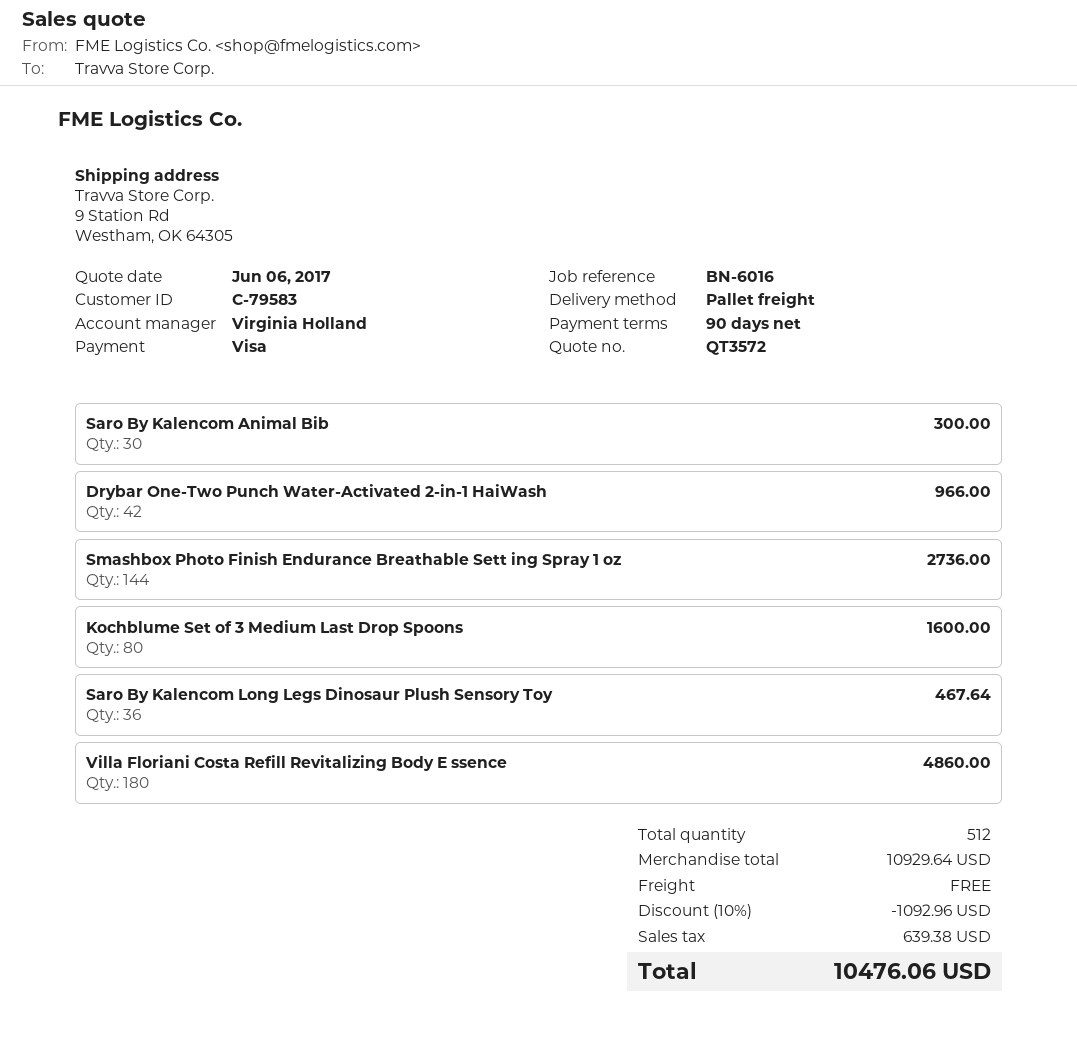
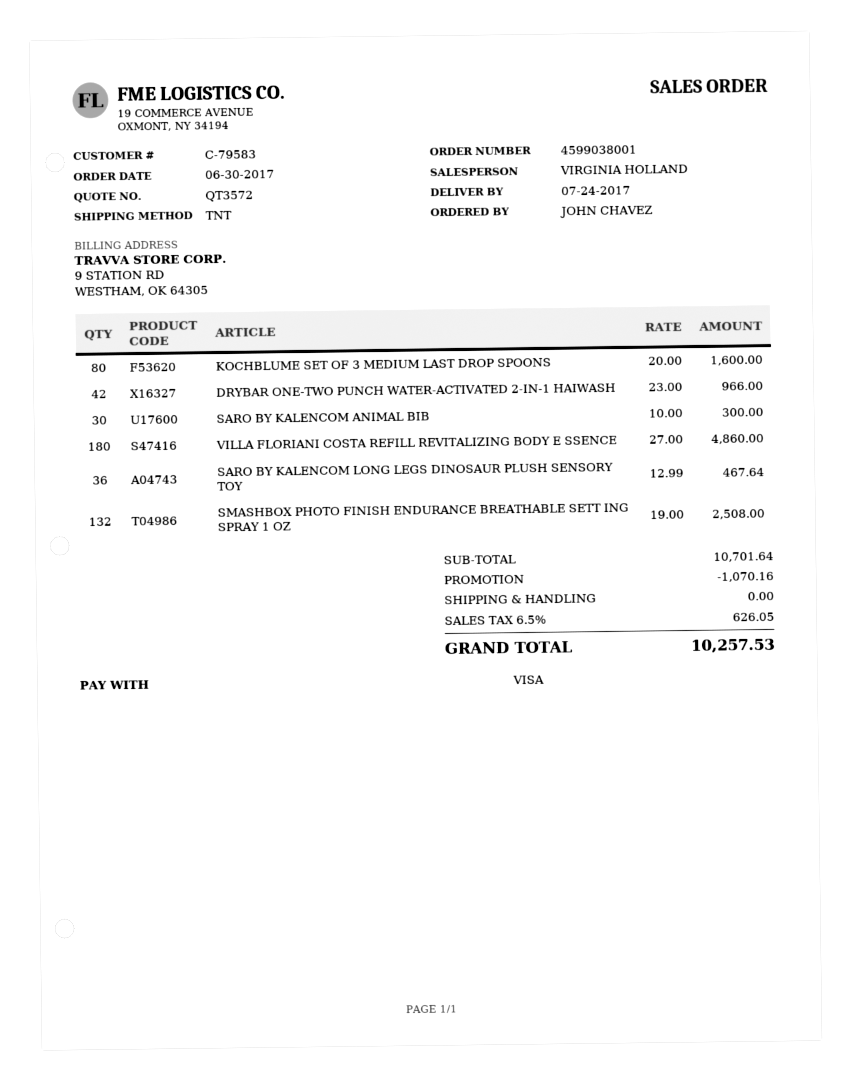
shipping method: pallet freight -> TNT
Smashbox Photo Finish Endurance Breathable Sett ing Spray 1 oz: 144 for 2736.00 -> 132 for 2508.00
subtotal: 10929.64 -> 10701.64
discount: 1092.96 -> 1070.16
tax: 639.38 -> 626.05
total: 10476.06 -> 10257.53

